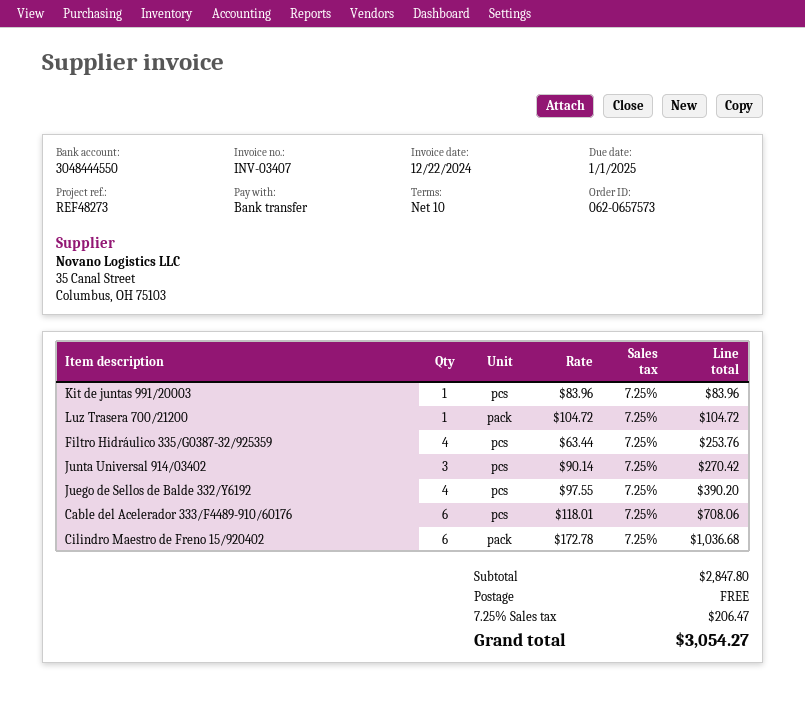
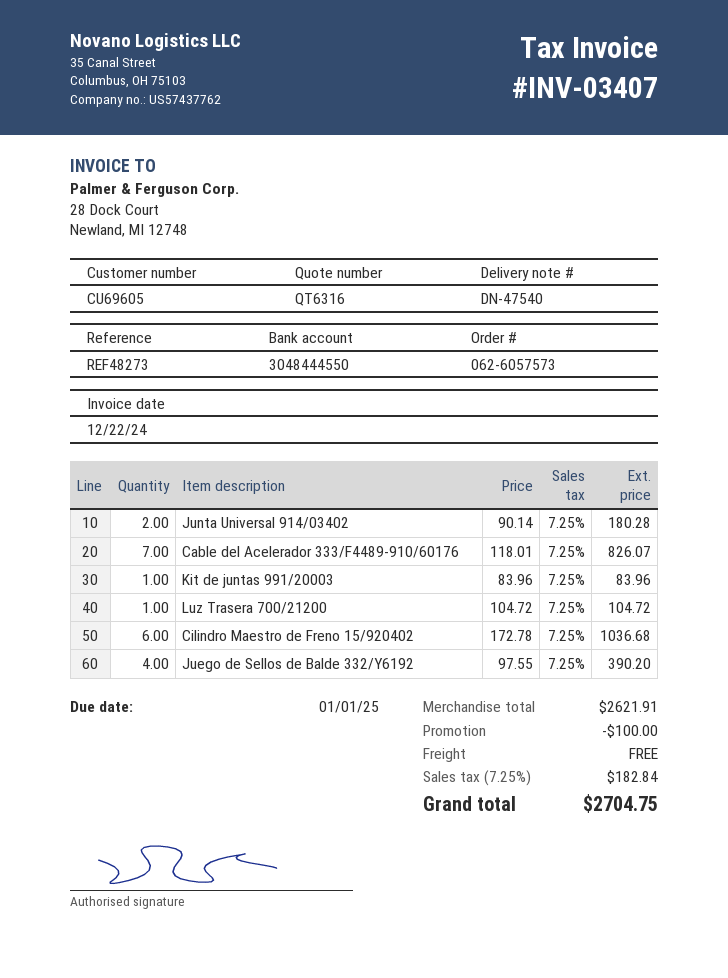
order number: 062-0657573 -> 062-6057573
Filtro Hidráulico 335/G0387-32/925359: 4 x 63.44 = 253.76 -> none
Junta Universal 914/03402: 3 x 90.14 = 270.42 -> 2 x 90.14 = 180.28
Cable del Acelerador 333/F4489-910/60176: 6 x 118.01 = 708.06 -> 7 x 118.01 = 826.07
subtotal: 2847.80 -> 2621.91
discount: none -> 100.00
tax: 7.25% = 206.47 -> 7.25% = 182.84
total: 3054.27 -> 2704.75

